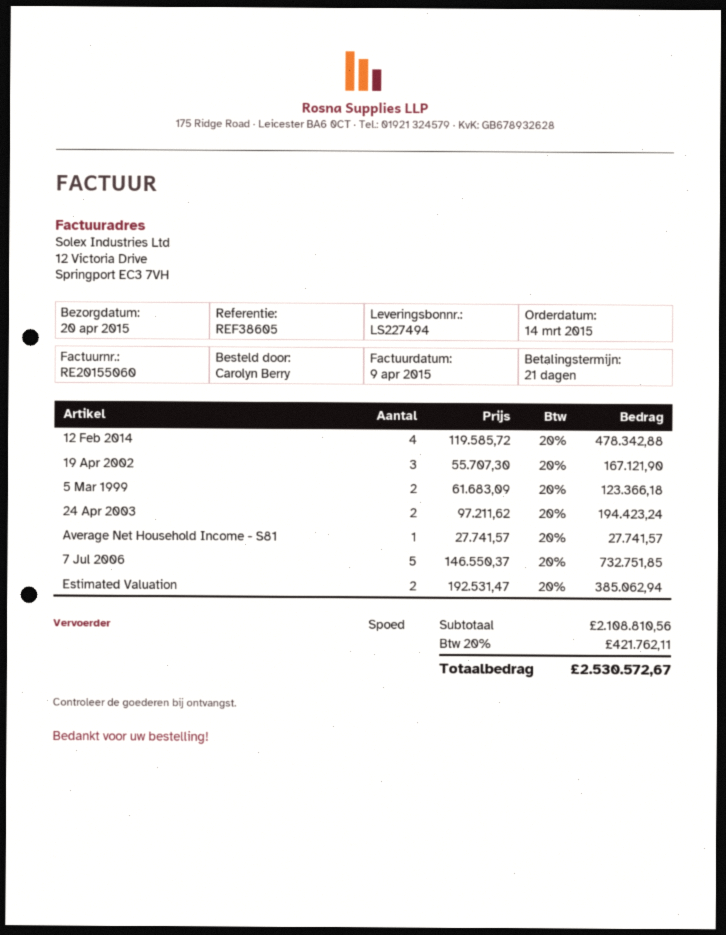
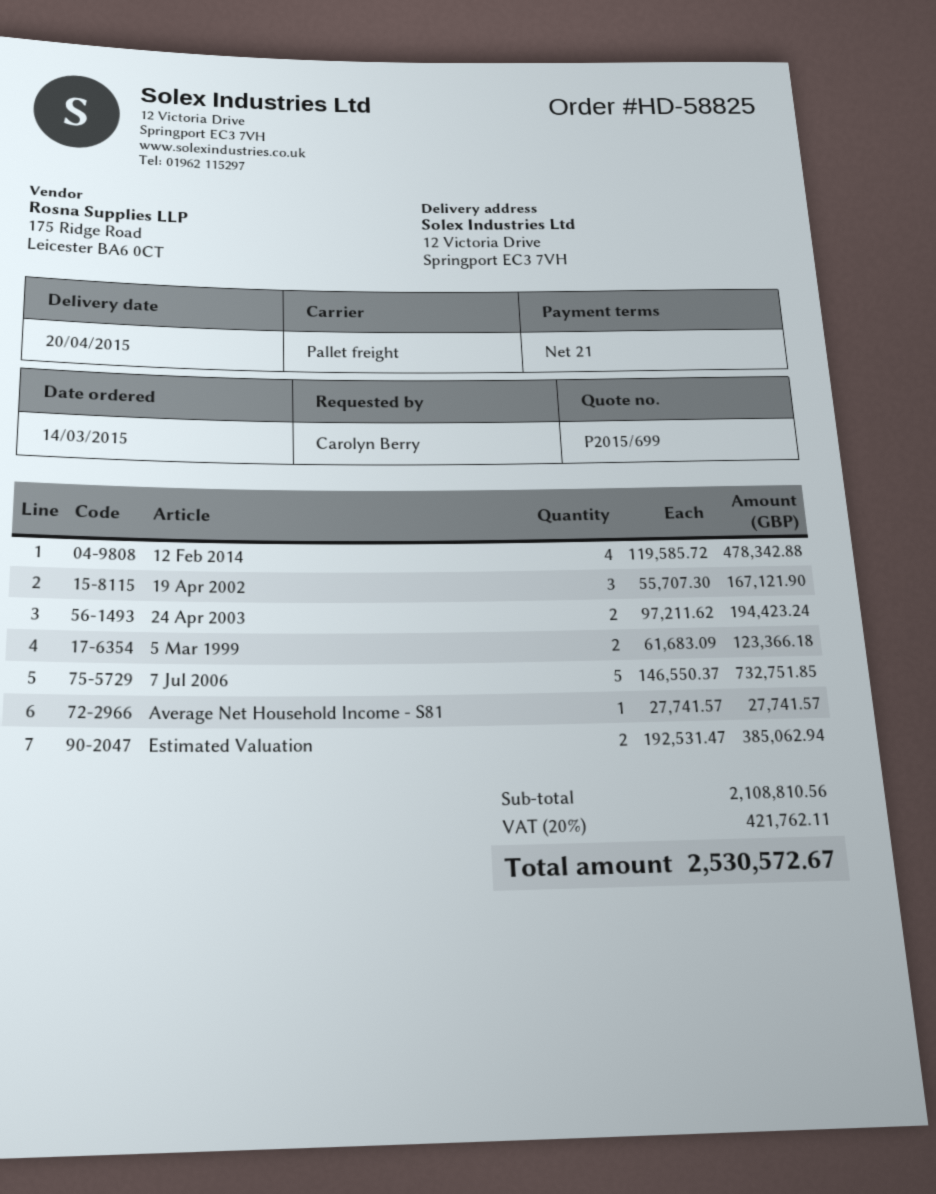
shipping method: express -> pallet freight

